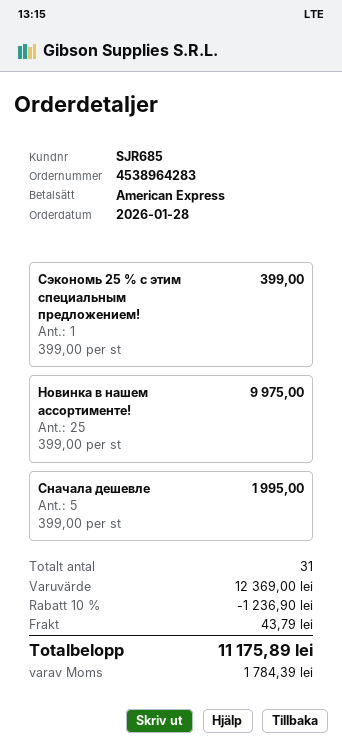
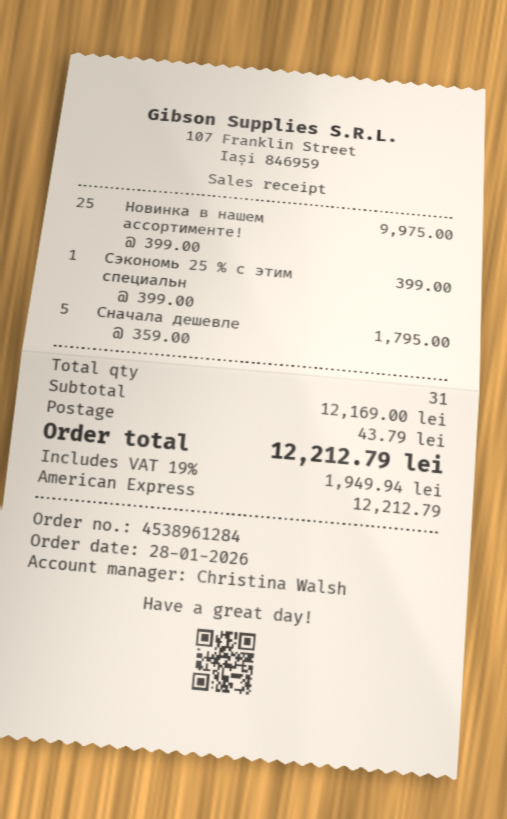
order number: 4538964283 -> 4538961284
Сначала дешевле: 5 x 399.00 = 1995.00 -> 5 x 359.00 = 1795.00
subtotal: 12369.00 -> 12169.00
discount: 10% = 1236.90 -> none
tax: 1784.39 -> 1949.94
total: 11175.89 -> 12212.79

